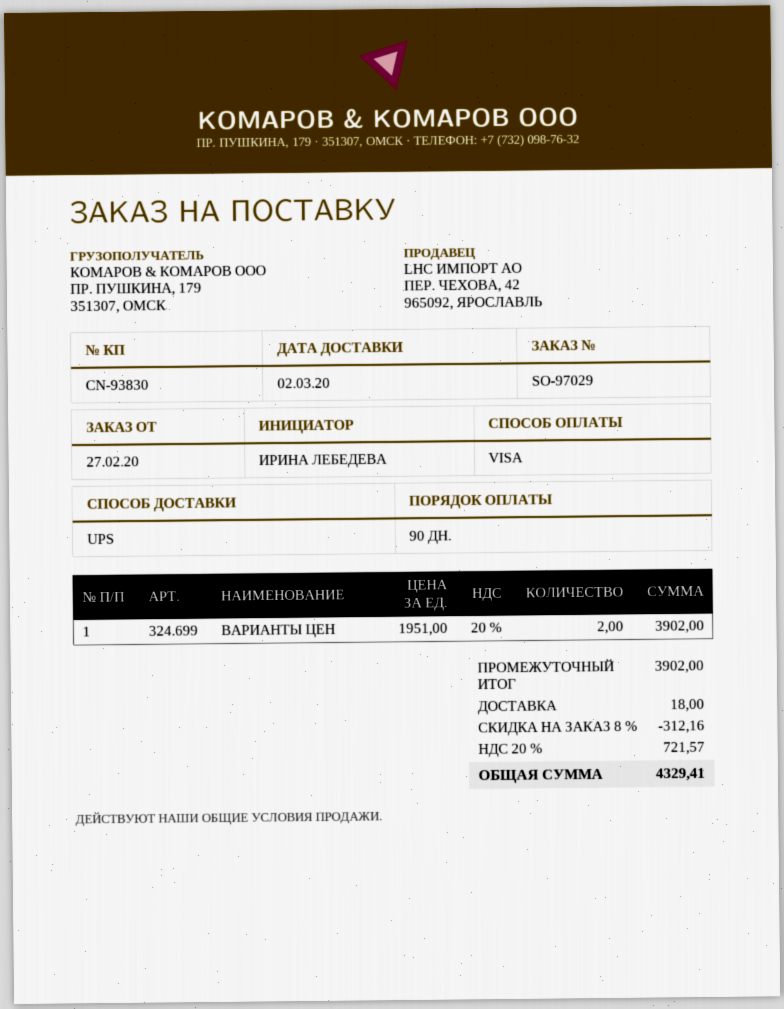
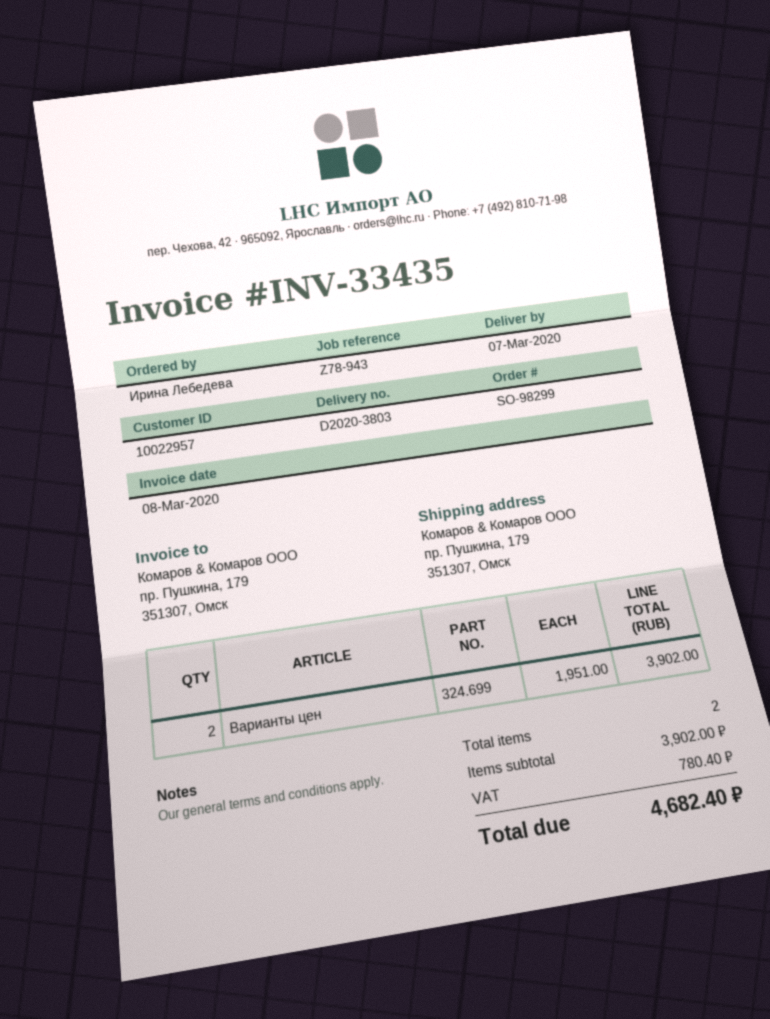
order number: SO-97029 -> SO-98299
delivery date: 2020-03-02 -> 2020-03-07
discount: 8% = 312.16 -> none
shipping: 18.00 -> none
tax: 721.57 -> 780.40
total: 4329.41 -> 4682.40

